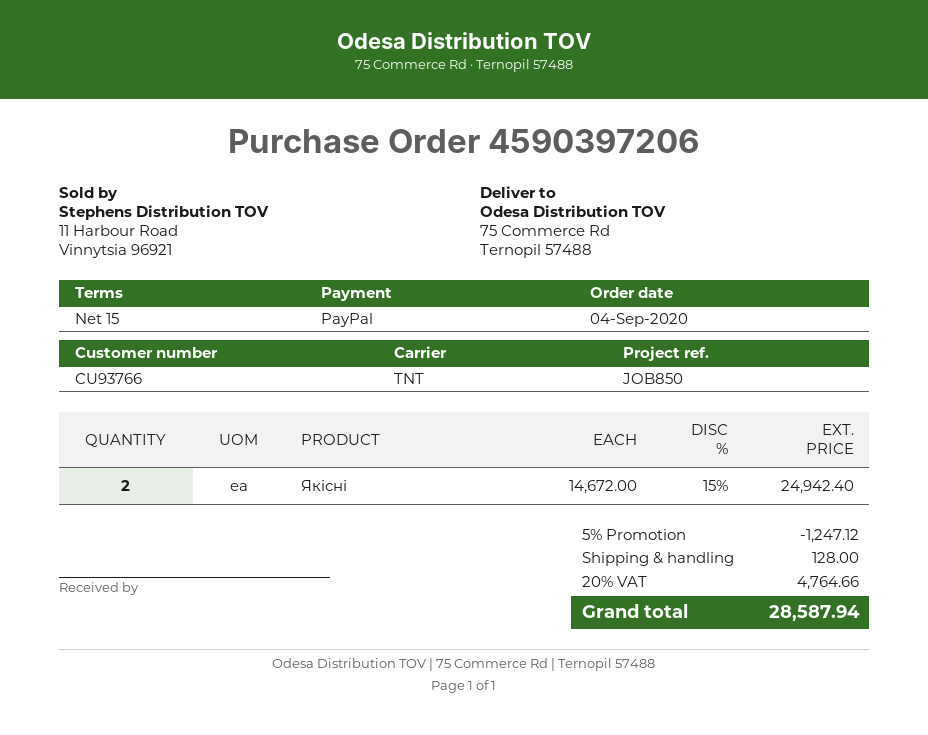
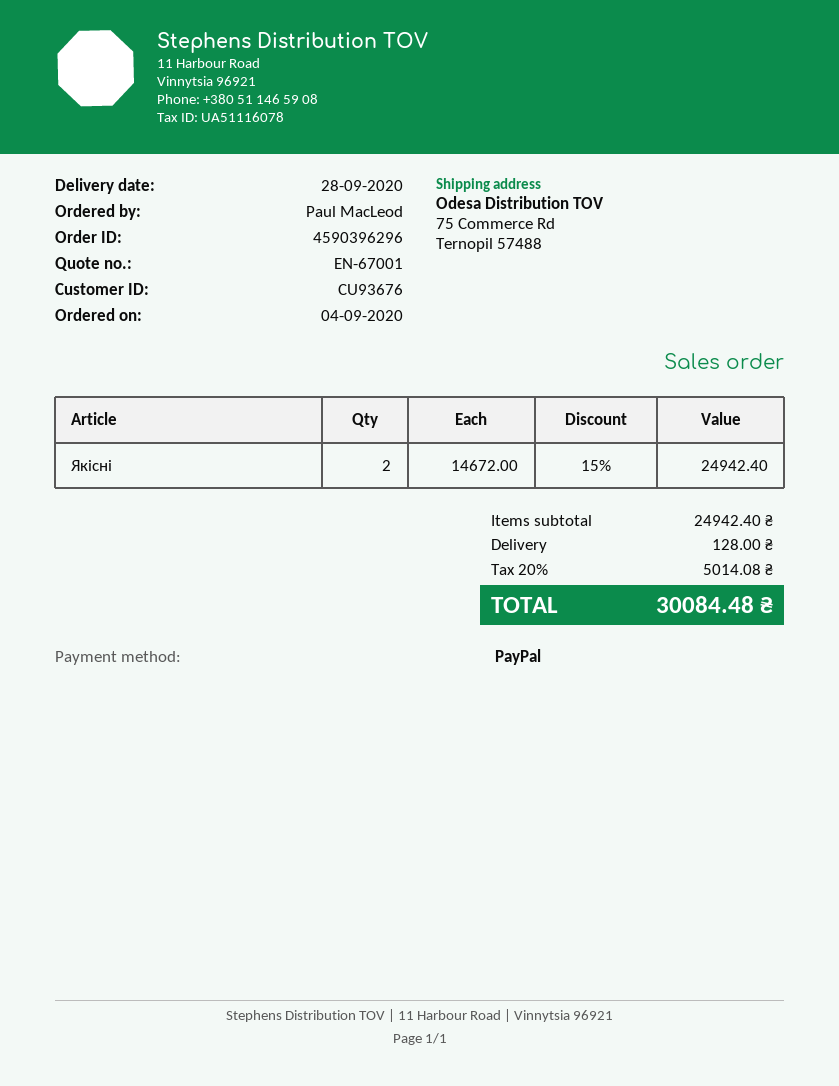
order number: 4590397206 -> 4590396296
customer number: CU93766 -> CU93676
discount: 5% = 1247.12 -> none
tax: 20% = 4764.66 -> 20% = 5014.08
total: 28587.94 -> 30084.48

